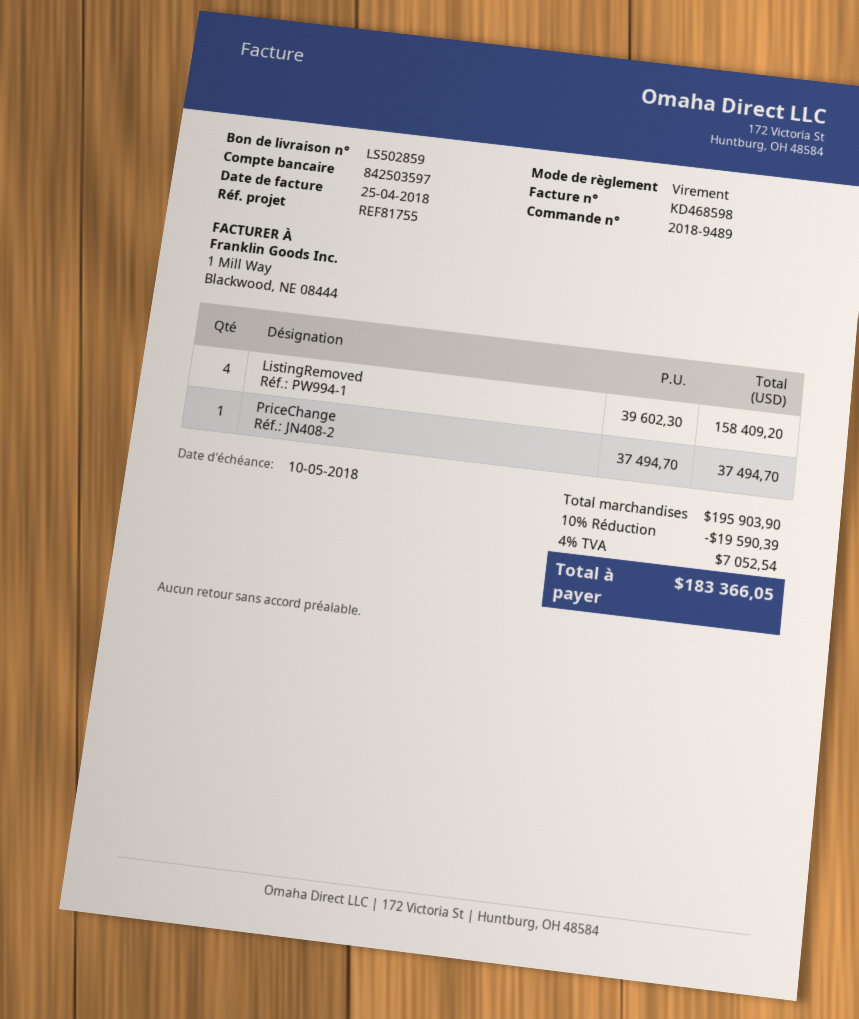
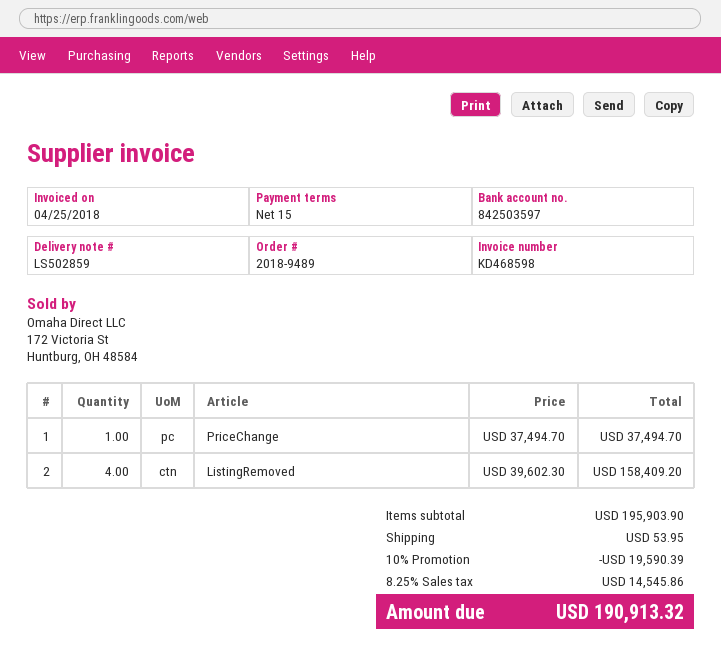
shipping: none -> 53.95
tax: 4% = 7052.54 -> 8.25% = 14545.86
total: 183366.05 -> 190913.32

